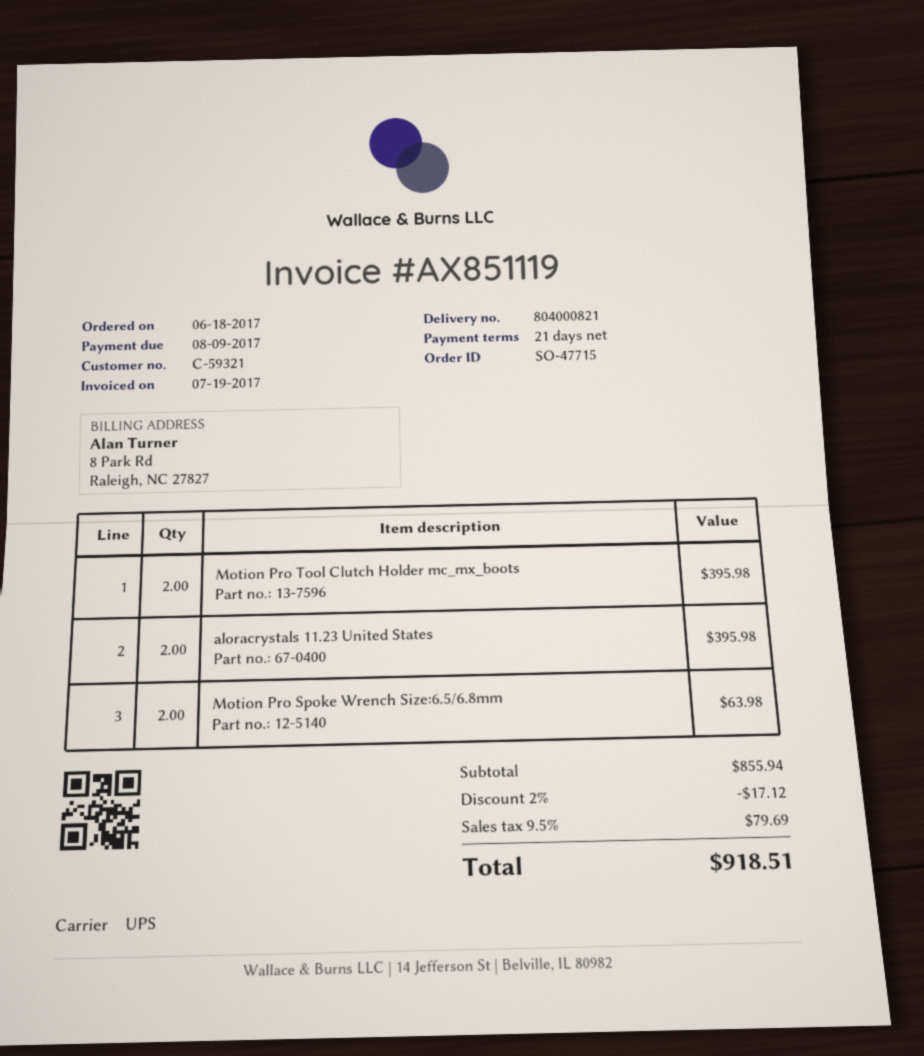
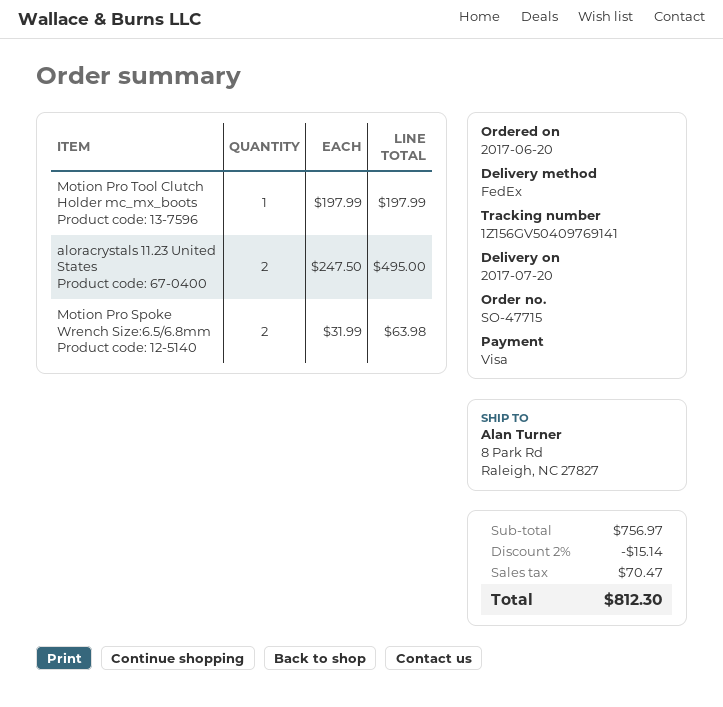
order date: 2017-06-18 -> 2017-06-20
shipping method: UPS -> FedEx
Motion Pro Tool Clutch Holder mc_mx_boots: 2 for 395.98 -> 1 for 197.99
aloracrystals 11.23 United States: 2 for 395.98 -> 2 for 495.00
subtotal: 855.94 -> 756.97
discount: 2% = 17.12 -> 2% = 15.14
tax: 79.69 -> 70.47
total: 918.51 -> 812.30

